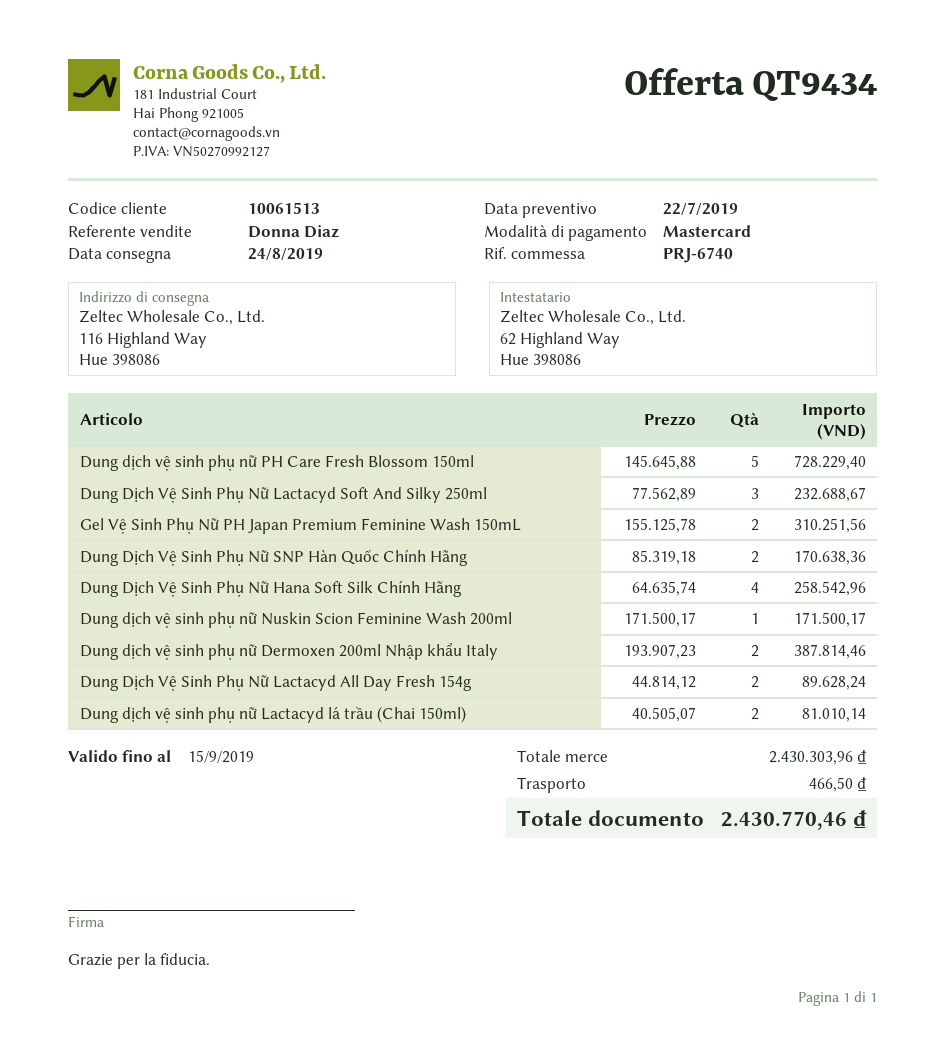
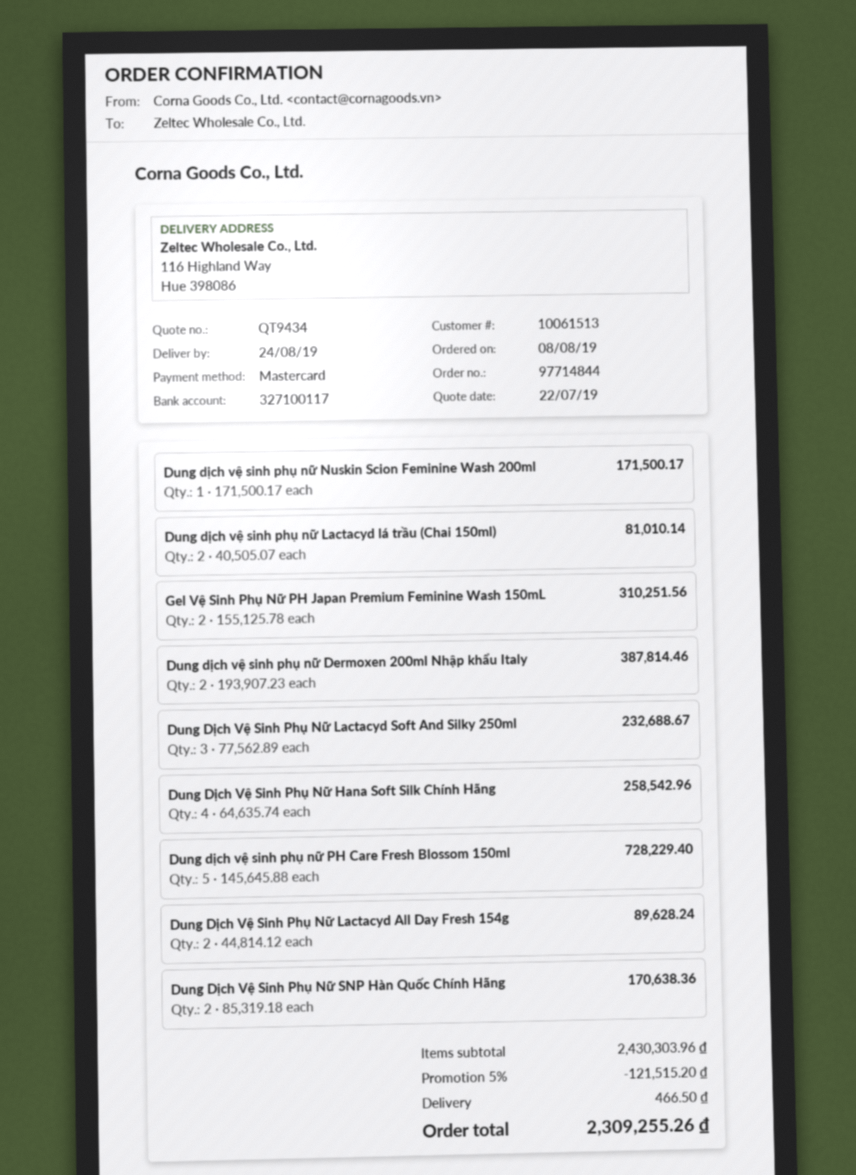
discount: none -> 5% = 121515.20
total: 2430770.46 -> 2309255.26

